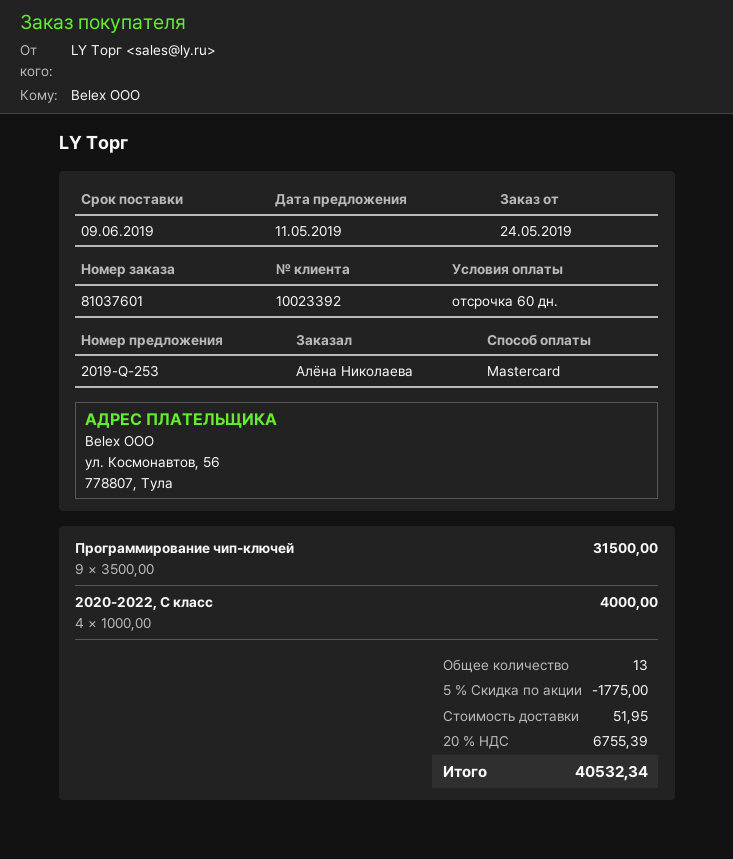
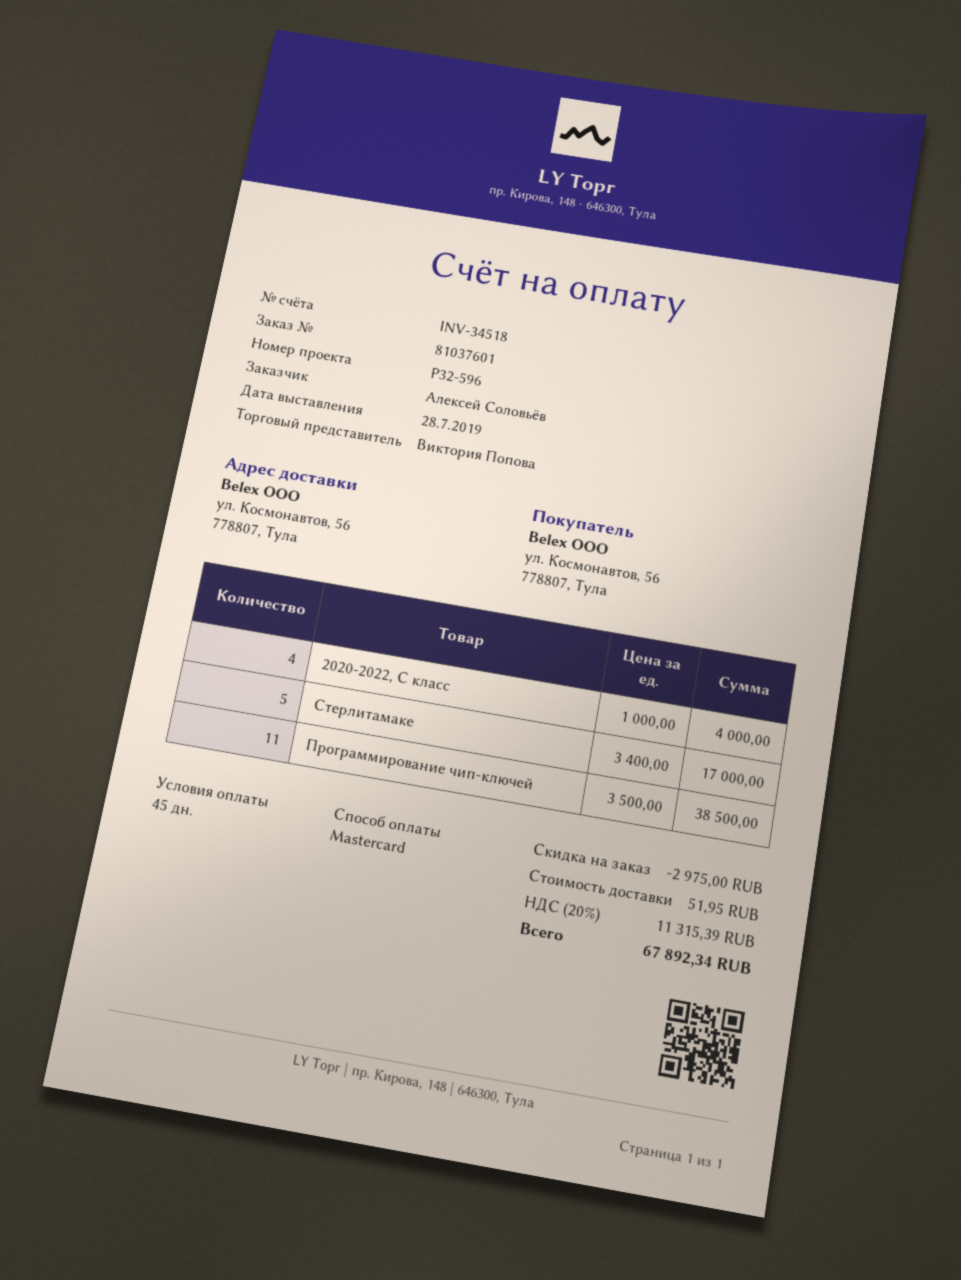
payment terms: 60 days -> 45 days
ordered by: Алёна Николаева -> Алексей Соловьёв
Программирование чип-ключей: 9 x 3500.00 = 31500.00 -> 11 x 3500.00 = 38500.00
Стерлитамаке: none -> 5 x 3400.00 = 17000.00
discount: 1775.00 -> 2975.00
tax: 20% = 6755.39 -> 20% = 11315.39
total: 40532.34 -> 67892.34

